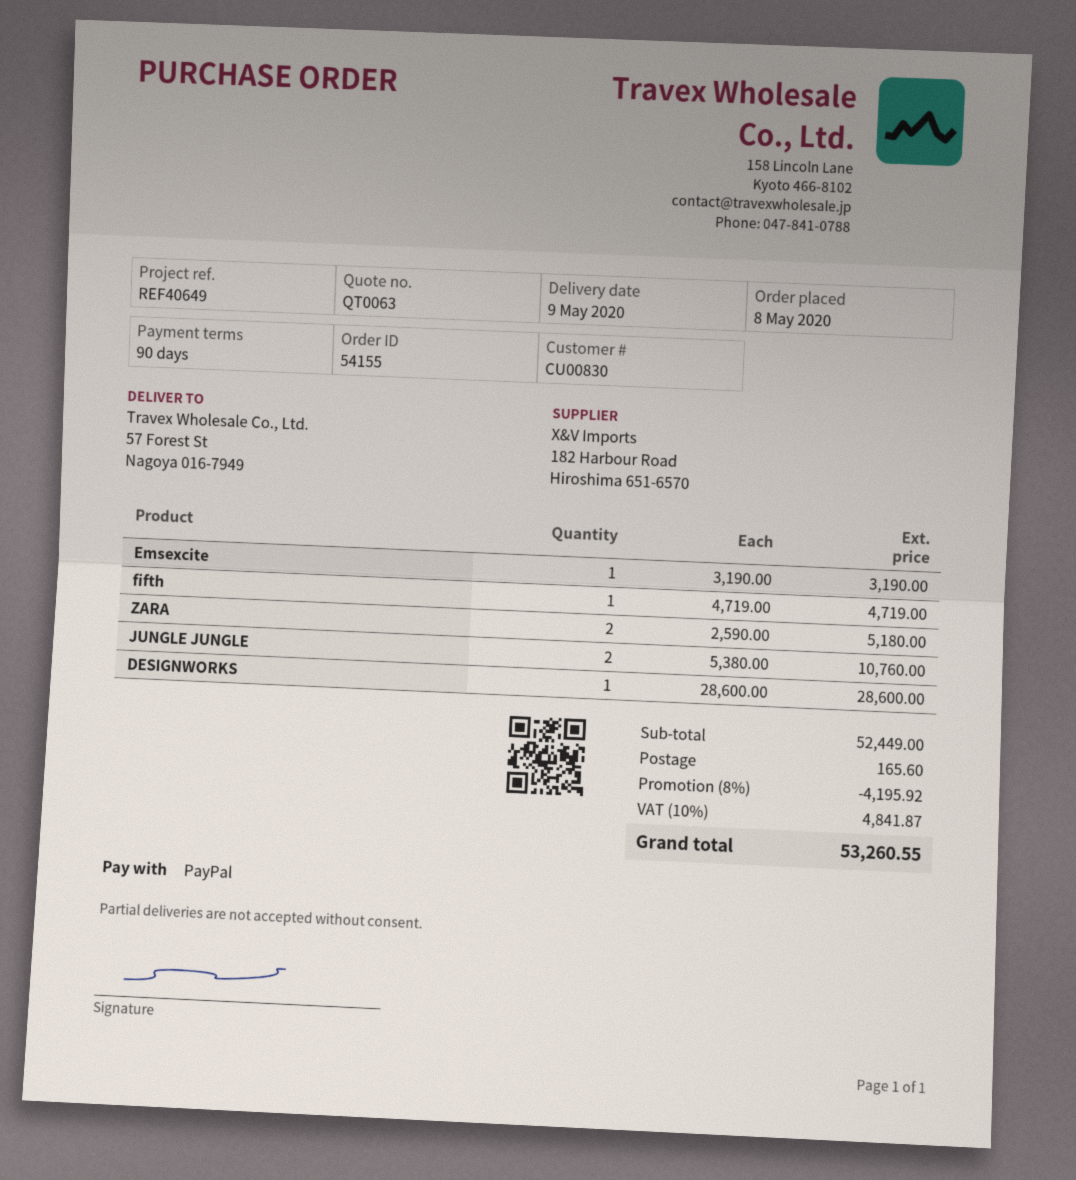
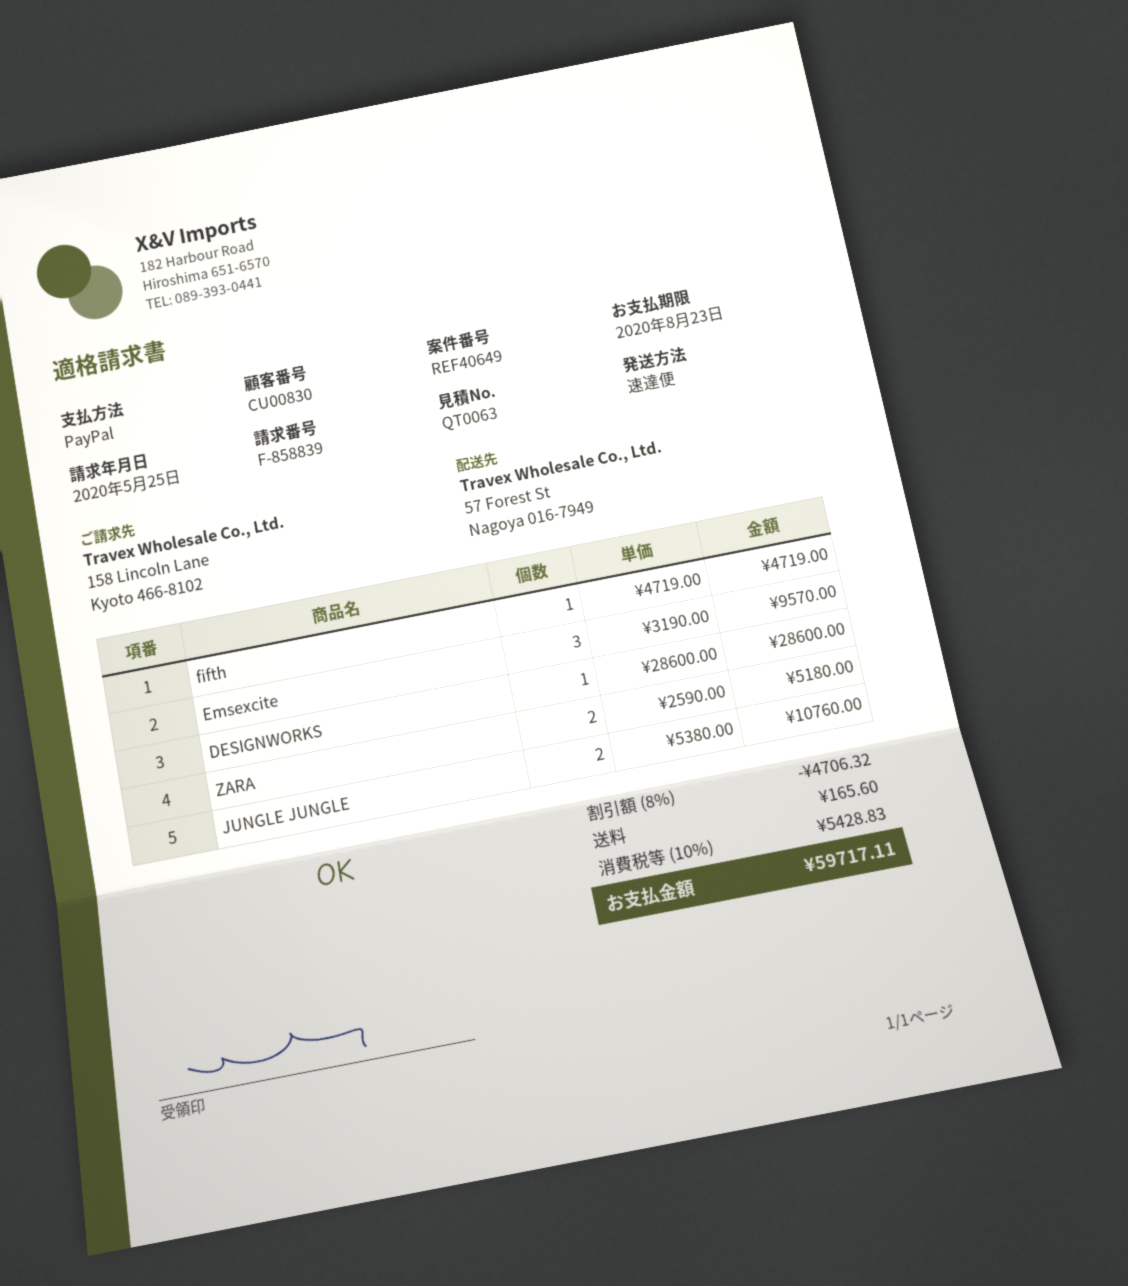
Emsexcite: 1 x 3190.00 = 3190.00 -> 3 x 3190.00 = 9570.00
discount: 8% = 4195.92 -> 8% = 4706.32
tax: 10% = 4841.87 -> 10% = 5428.83
total: 53260.55 -> 59717.11

